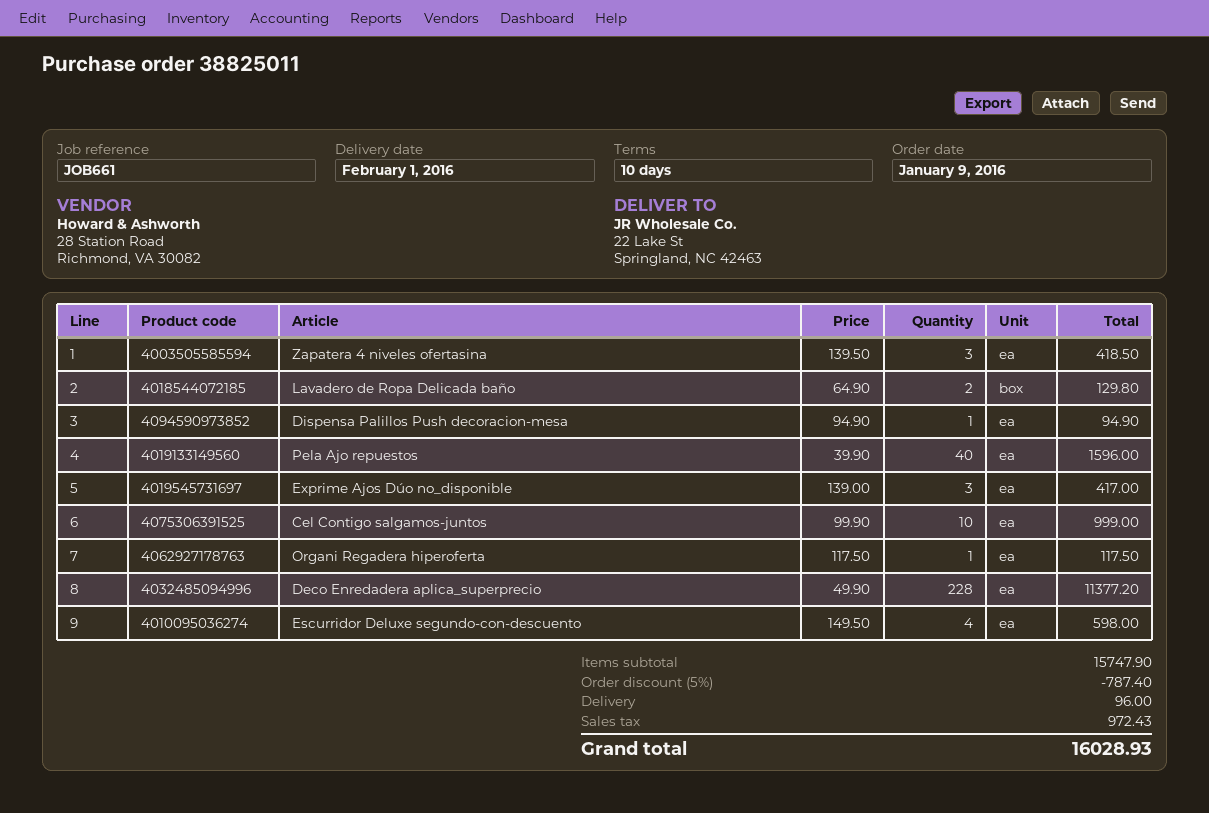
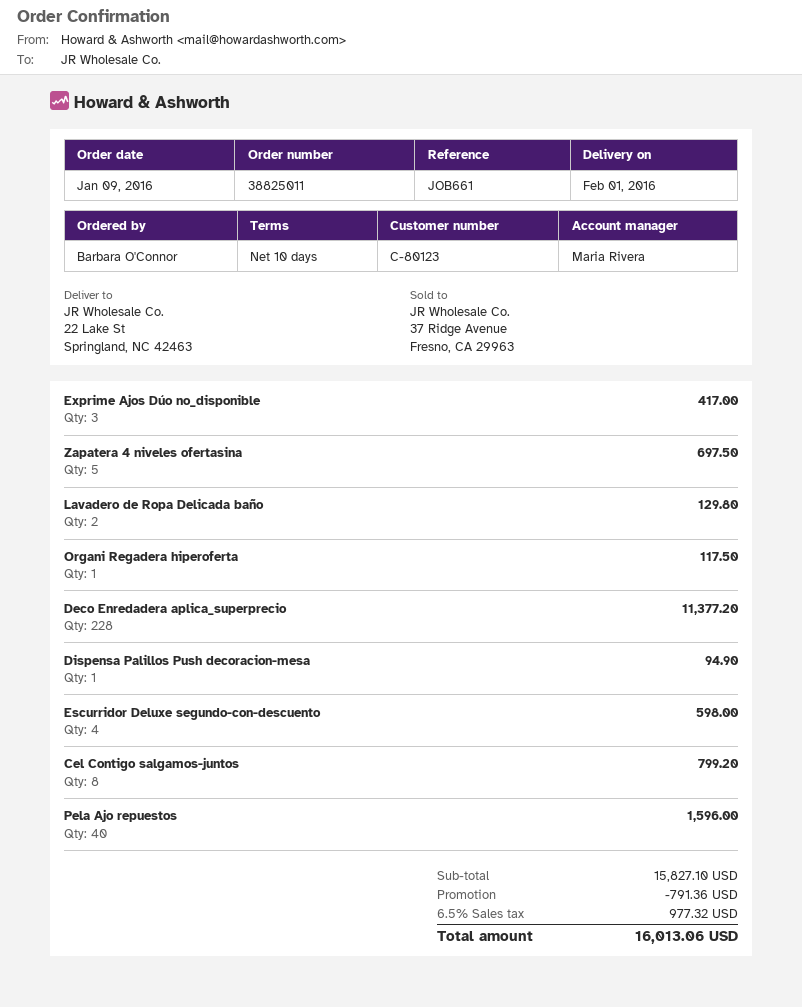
Zapatera 4 niveles ofertasina: 3 for 418.50 -> 5 for 697.50
Cel Contigo salgamos-juntos: 10 for 999.00 -> 8 for 799.20
subtotal: 15747.90 -> 15827.10
discount: 787.40 -> 791.36
shipping: 96.00 -> none
tax: 972.43 -> 977.32
total: 16028.93 -> 16013.06

